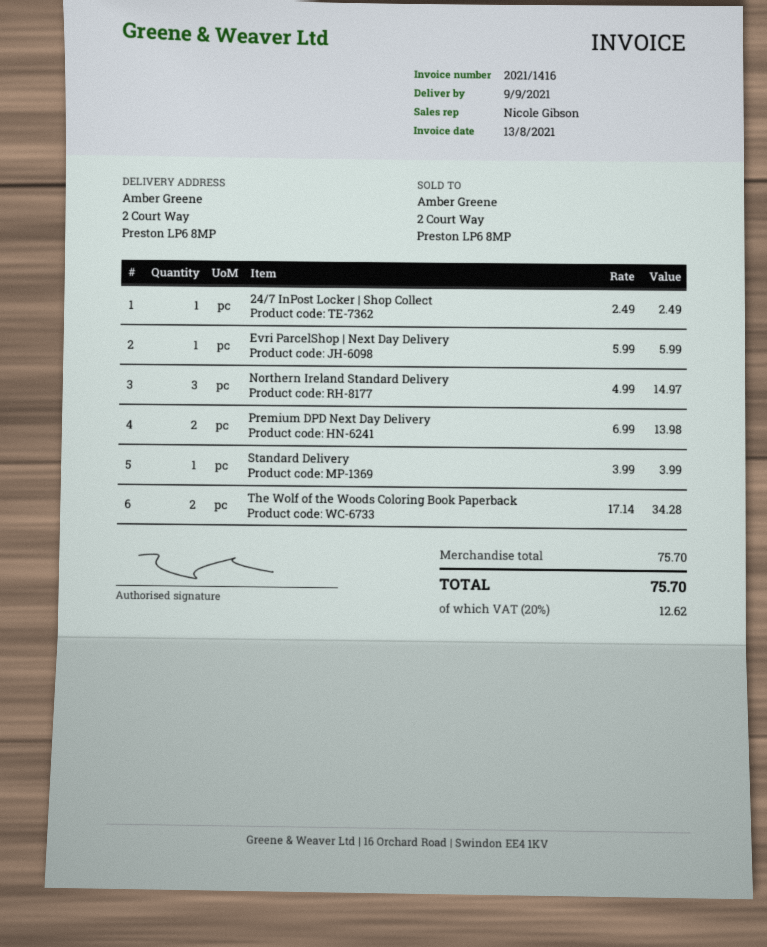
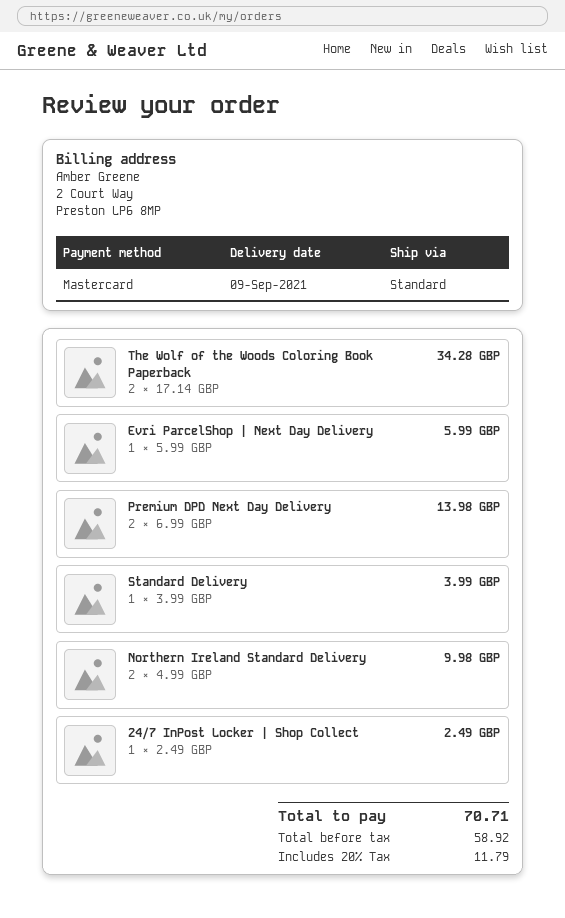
Northern Ireland Standard Delivery: 3 x 4.99 = 14.97 -> 2 x 4.99 = 9.98
tax: 20% = 12.62 -> 20% = 11.79
total: 75.70 -> 70.71

